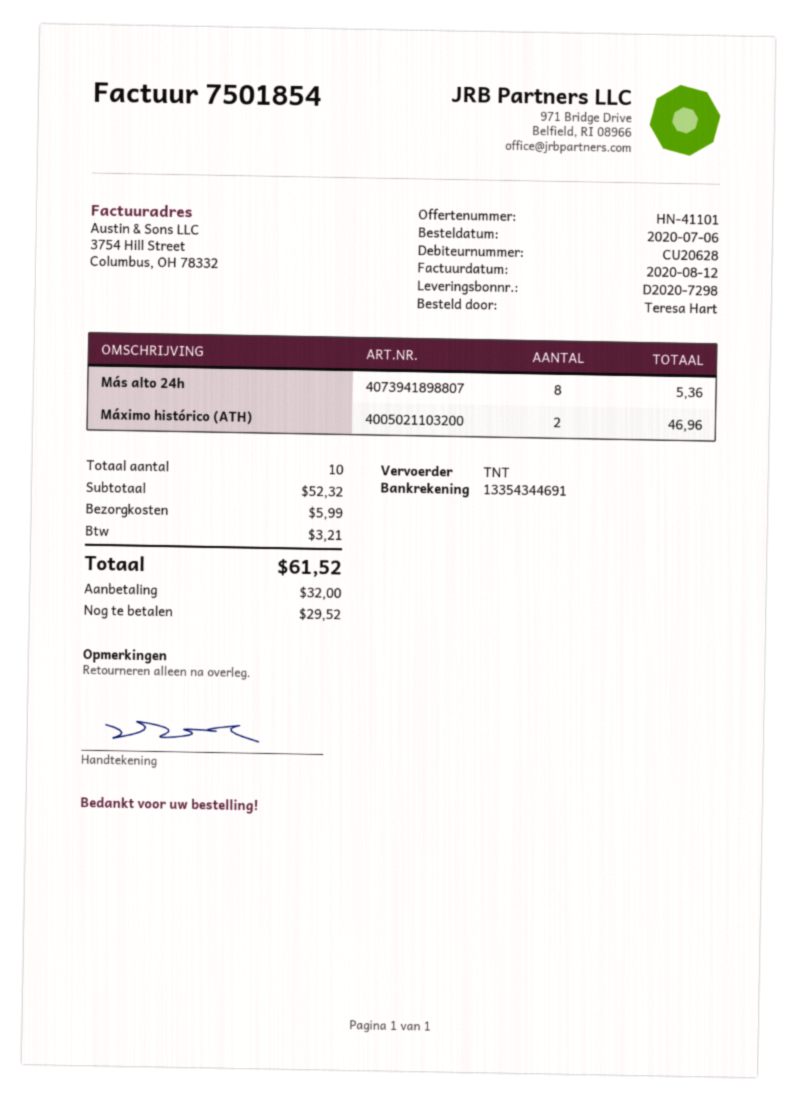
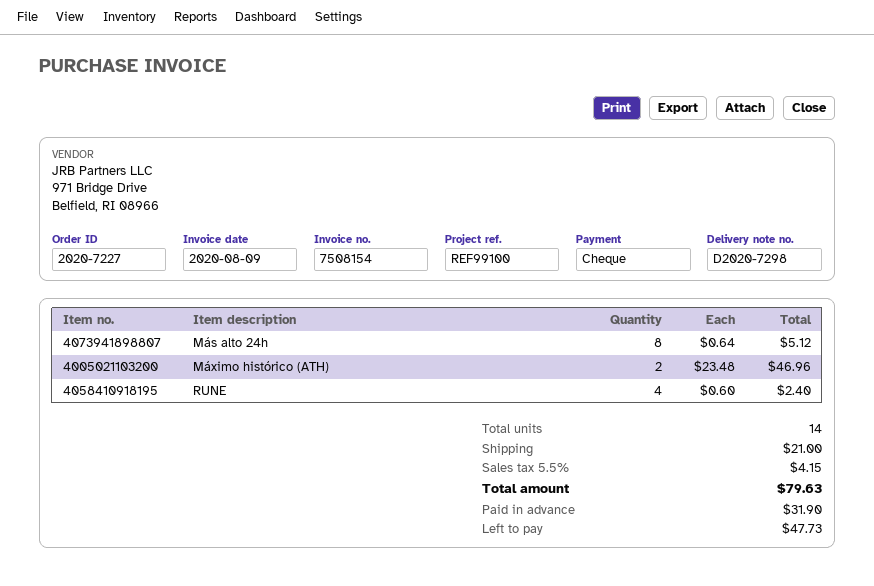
invoice number: 7501854 -> 7508154
invoice date: 2020-08-12 -> 2020-08-09
Más alto 24h: 8 for 5.36 -> 8 for 5.12
RUNE: none -> 4 for 2.40
total quantity: 10 -> 14
shipping: 5.99 -> 21.00
tax: 3.21 -> 4.15
total: 61.52 -> 79.63
deposit: 32.00 -> 31.90
balance: 29.52 -> 47.73

